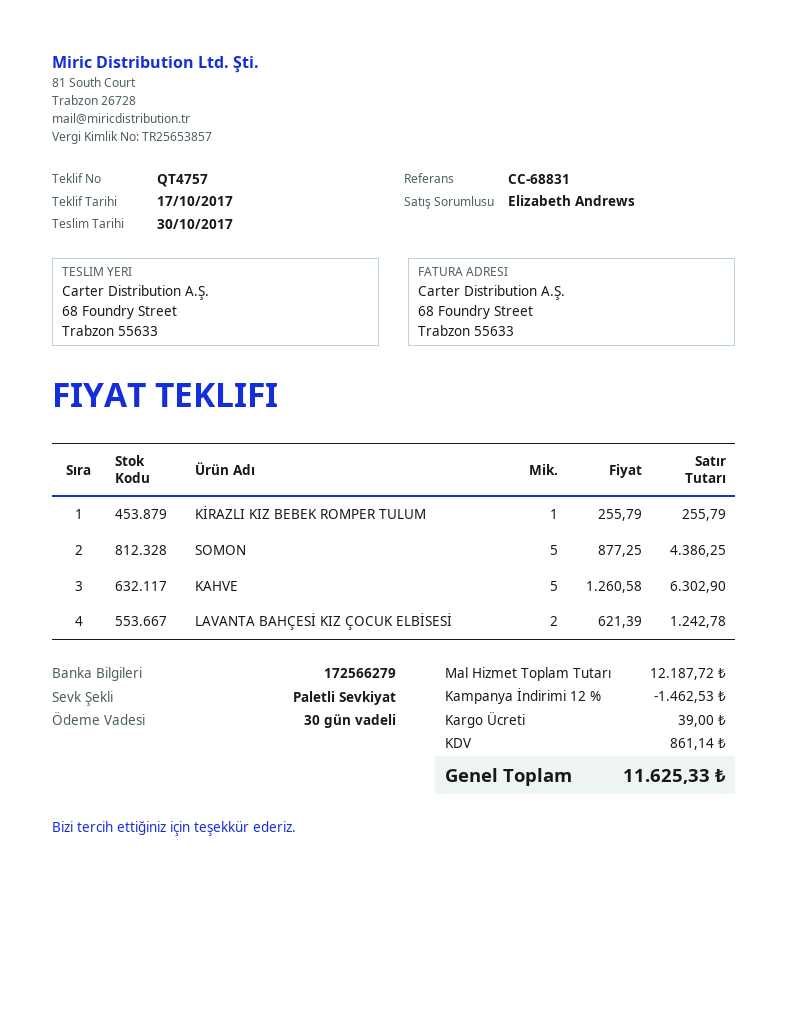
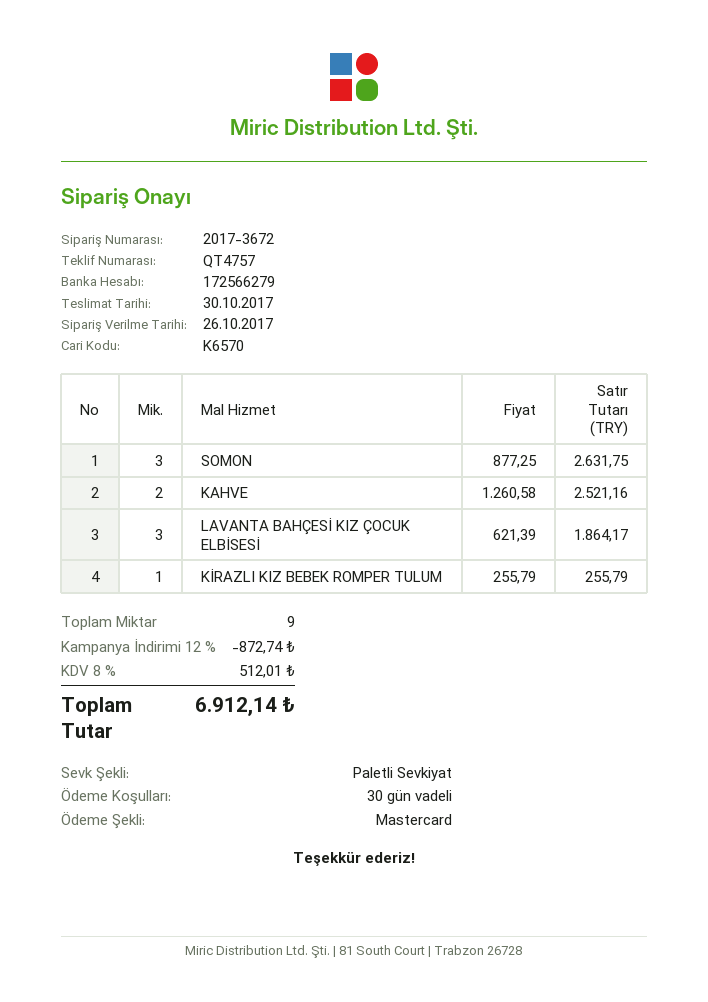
SOMON: 5 x 877.25 = 4386.25 -> 3 x 877.25 = 2631.75
KAHVE: 5 x 1260.58 = 6302.90 -> 2 x 1260.58 = 2521.16
LAVANTA BAHÇESİ KIZ ÇOCUK ELBİSESİ: 2 x 621.39 = 1242.78 -> 3 x 621.39 = 1864.17
discount: 12% = 1462.53 -> 12% = 872.74
shipping: 39.00 -> none
tax: 861.14 -> 512.01
total: 11625.33 -> 6912.14

